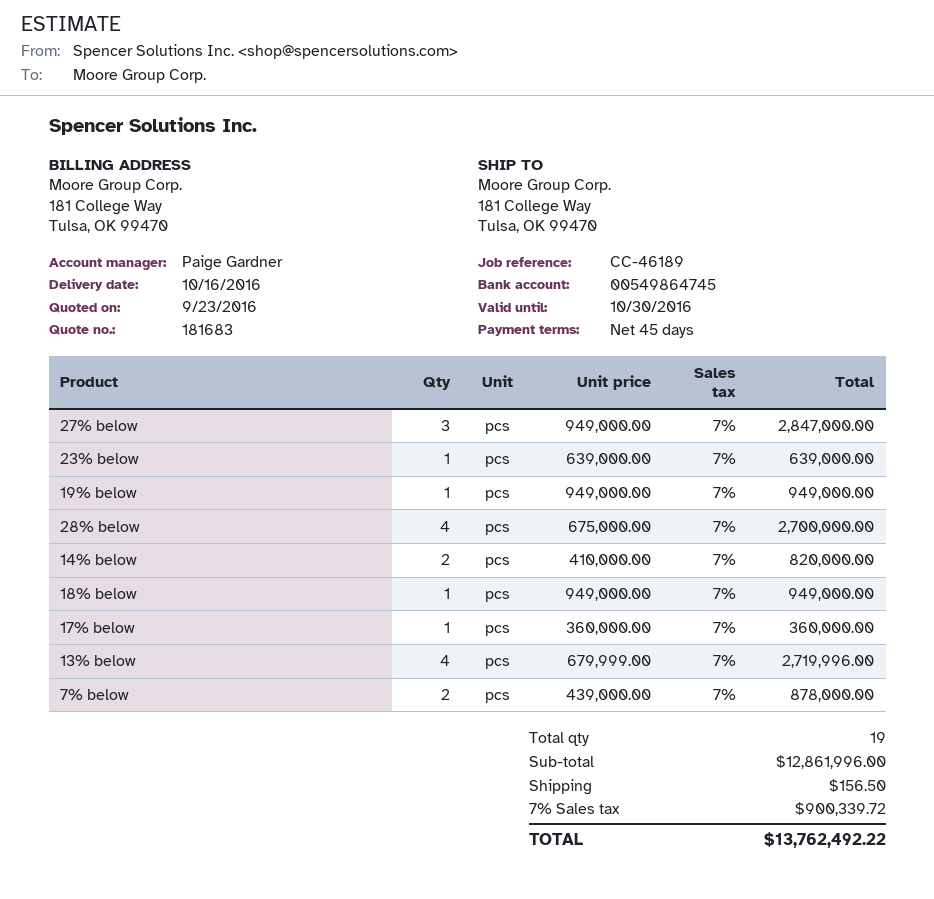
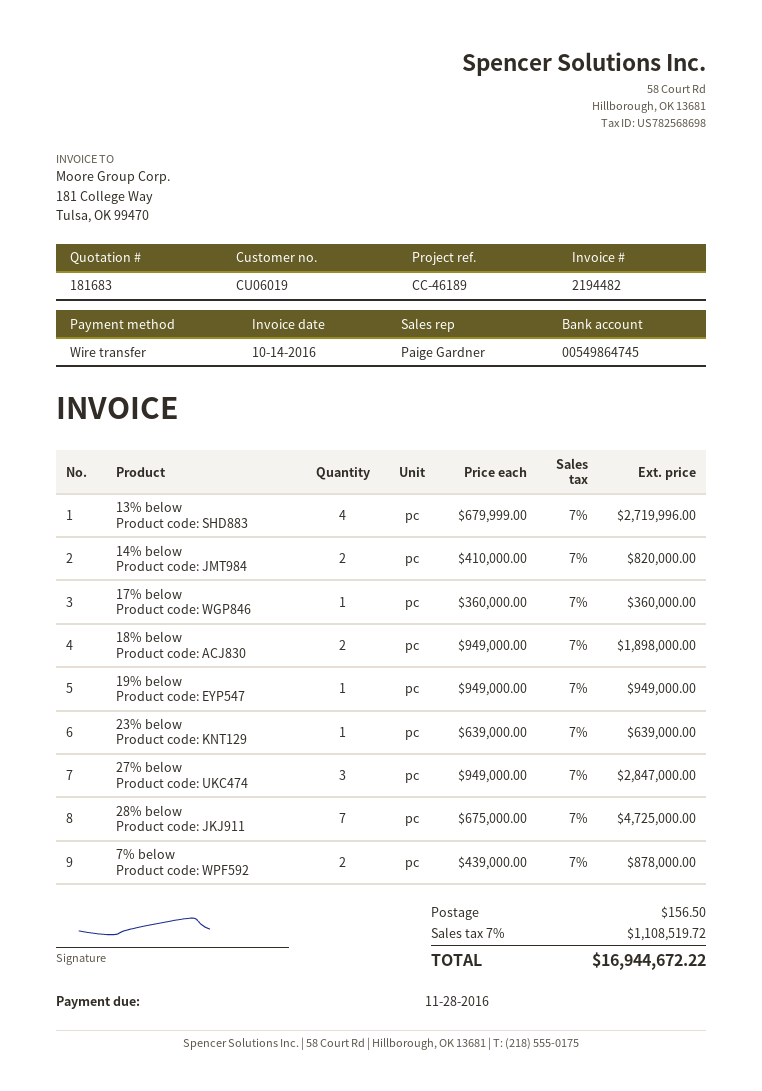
28% below: 4 x 675000.00 = 2700000.00 -> 7 x 675000.00 = 4725000.00
18% below: 1 x 949000.00 = 949000.00 -> 2 x 949000.00 = 1898000.00
tax: 7% = 900339.72 -> 7% = 1108519.72
total: 13762492.22 -> 16944672.22

